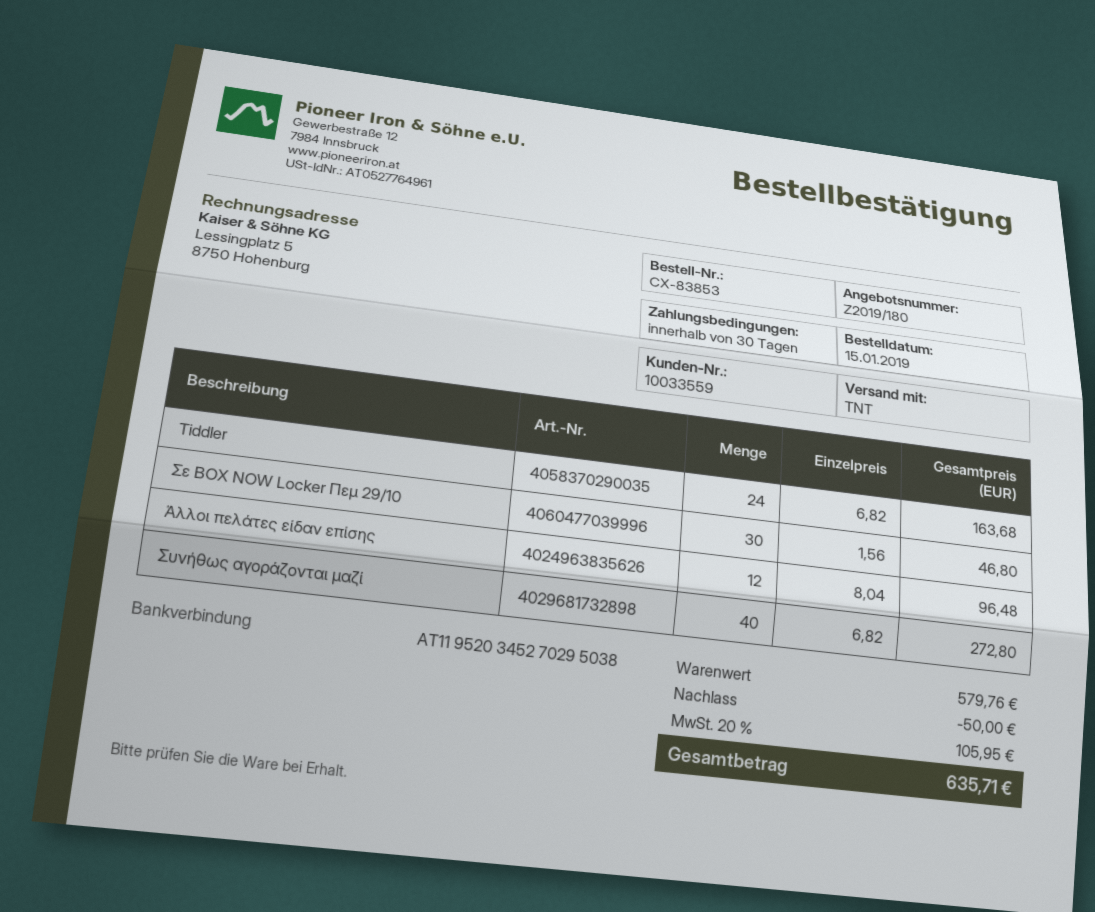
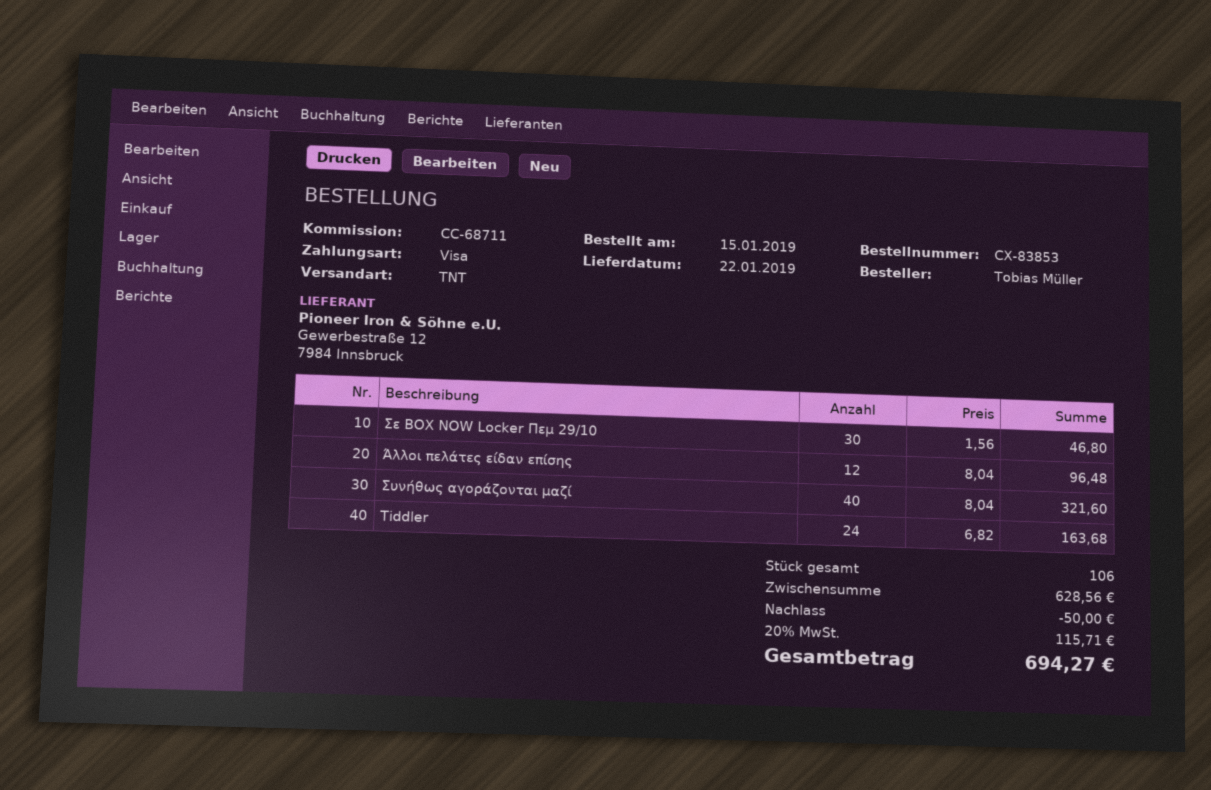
Συνήθως αγοράζονται μαζί: 40 x 6.82 = 272.80 -> 40 x 8.04 = 321.60
subtotal: 579.76 -> 628.56
tax: 20% = 105.95 -> 20% = 115.71
total: 635.71 -> 694.27

